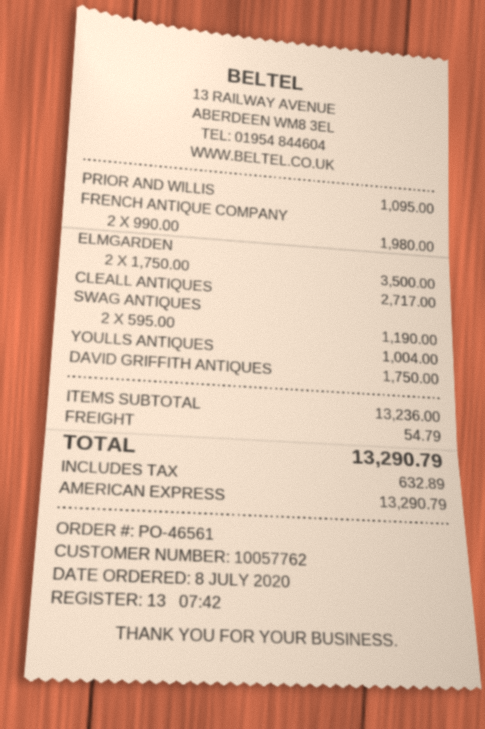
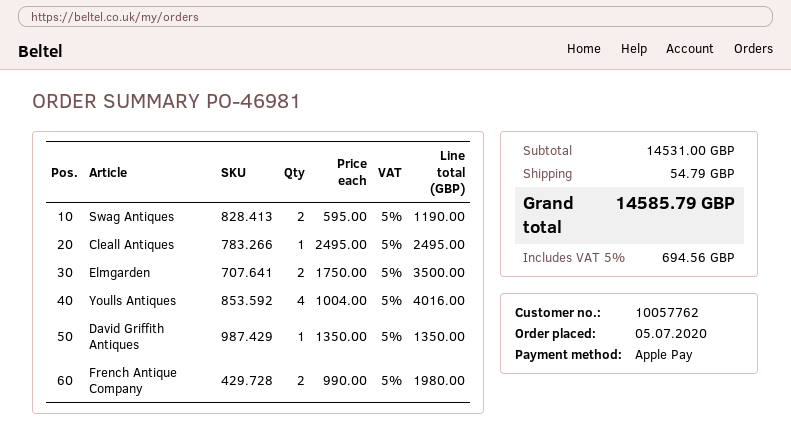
order number: PO-46561 -> PO-46981
order date: 2020-07-08 -> 2020-07-05
payment method: American Express -> Apple Pay
PRIOR AND WILLIS: 1 x 1095.00 = 1095.00 -> none
CLEALL ANTIQUES: 1 x 2717.00 = 2717.00 -> 1 x 2495.00 = 2495.00
YOULLS ANTIQUES: 1 x 1004.00 = 1004.00 -> 4 x 1004.00 = 4016.00
DAVID GRIFFITH ANTIQUES: 1 x 1750.00 = 1750.00 -> 1 x 1350.00 = 1350.00
subtotal: 13236.00 -> 14531.00
tax: 632.89 -> 694.56
total: 13290.79 -> 14585.79

